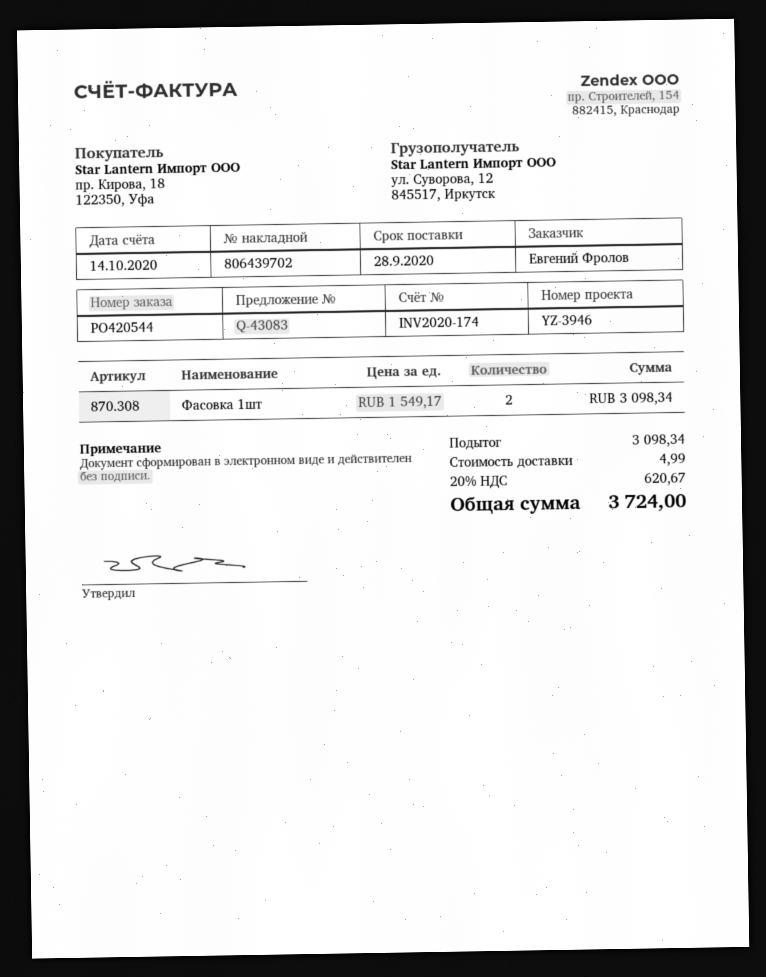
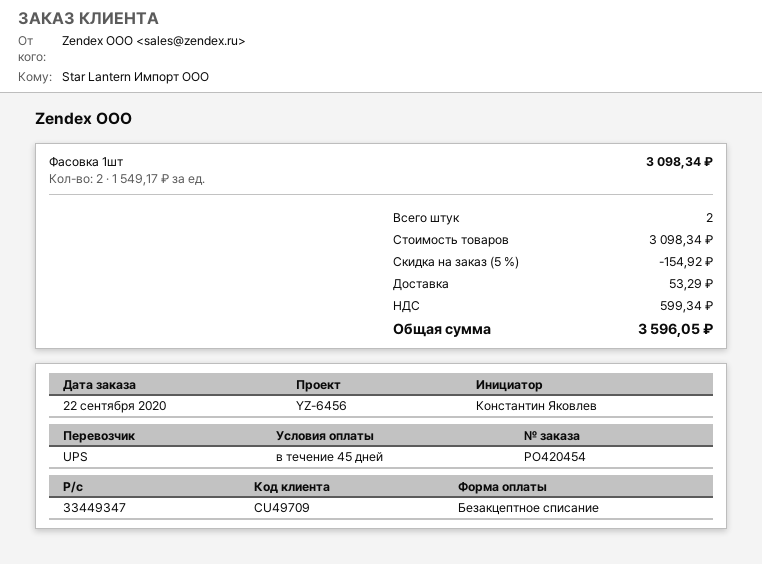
order number: PO420544 -> PO420454
reference: YZ-3946 -> YZ-6456
ordered by: Евгений Фролов -> Константин Яковлев
discount: none -> 5% = 154.92
shipping: 4.99 -> 53.29
tax: 620.67 -> 599.34
total: 3724.00 -> 3596.05

